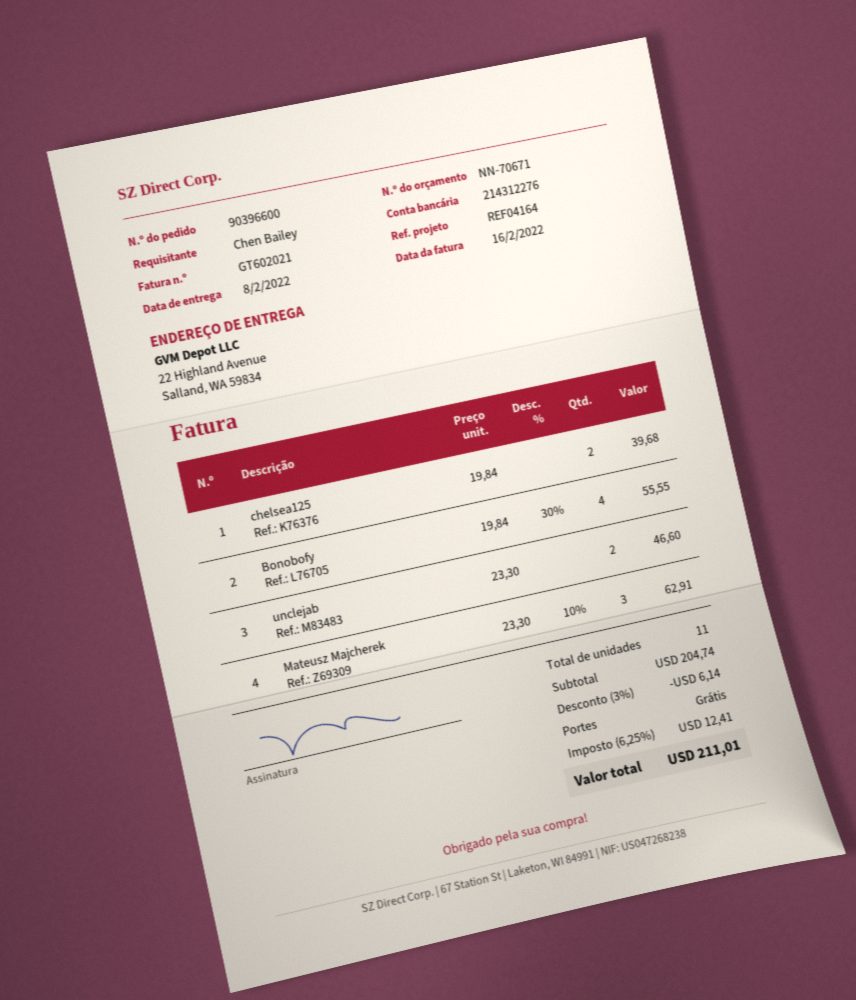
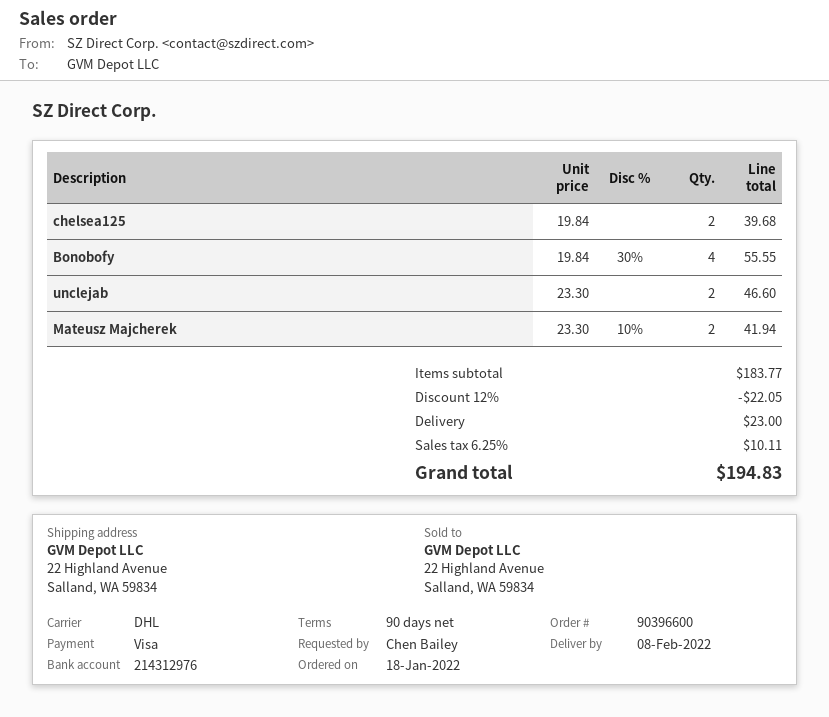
bank account: 214312276 -> 214312976
Mateusz Majcherek: 3 x 23.30 - 10% = 62.91 -> 2 x 23.30 - 10% = 41.94
subtotal: 204.74 -> 183.77
discount: 3% = 6.14 -> 12% = 22.05
shipping: 0.00 -> 23.00
tax: 6.25% = 12.41 -> 6.25% = 10.11
total: 211.01 -> 194.83

